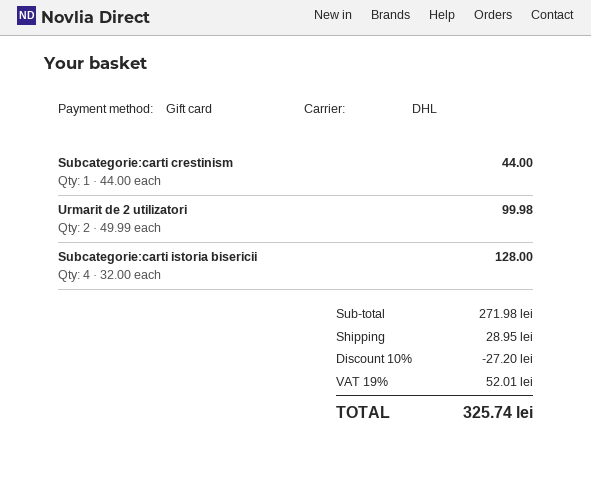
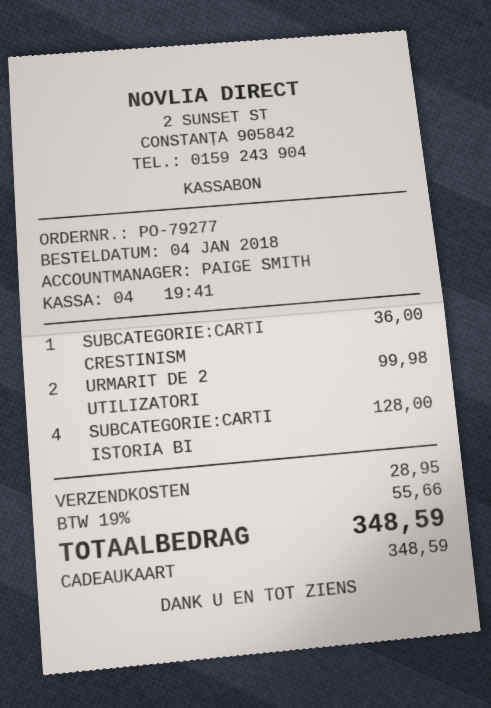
Subcategorie:carti crestinism: 1 for 44.00 -> 1 for 36.00
discount: 10% = 27.20 -> none
tax: 19% = 52.01 -> 19% = 55.66
total: 325.74 -> 348.59

